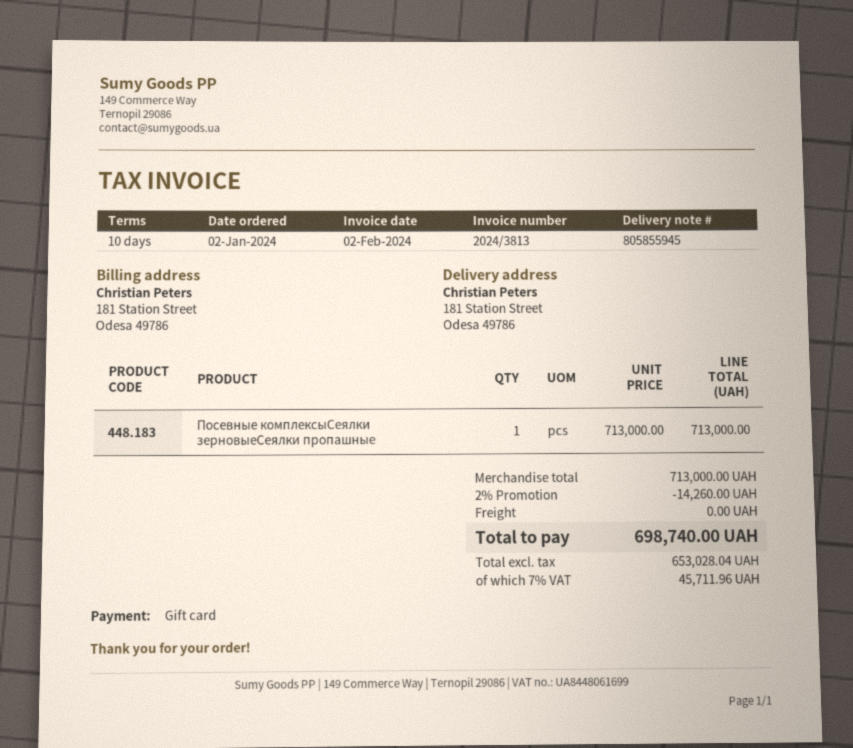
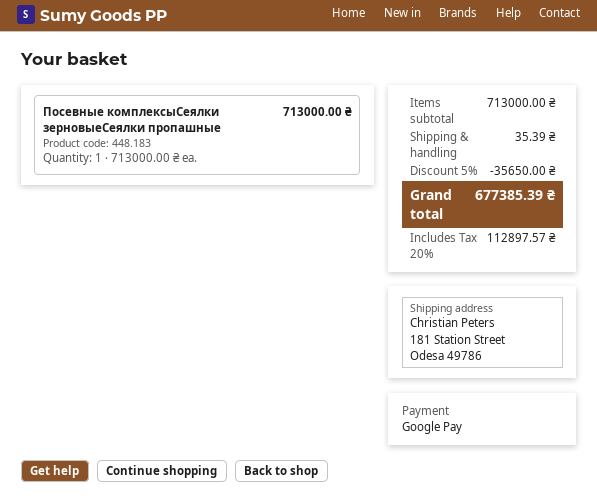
payment method: gift card -> Google Pay
discount: 2% = 14260.00 -> 5% = 35650.00
shipping: 0.00 -> 35.39
tax: 7% = 45711.96 -> 20% = 112897.57
total: 698740.00 -> 677385.39

